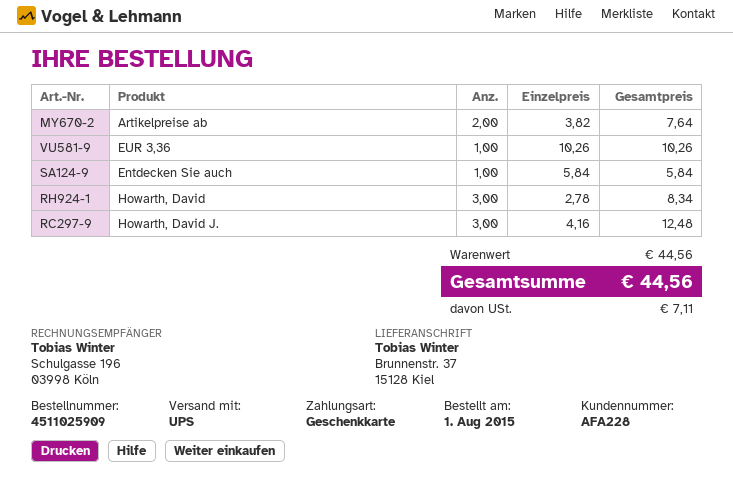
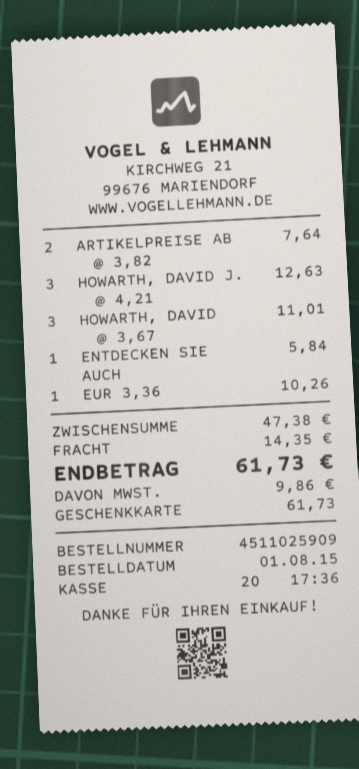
Howarth, David: 3 x 2.78 = 8.34 -> 3 x 3.67 = 11.01
Howarth, David J.: 3 x 4.16 = 12.48 -> 3 x 4.21 = 12.63
subtotal: 44.56 -> 47.38
shipping: none -> 14.35
tax: 7.11 -> 9.86
total: 44.56 -> 61.73

